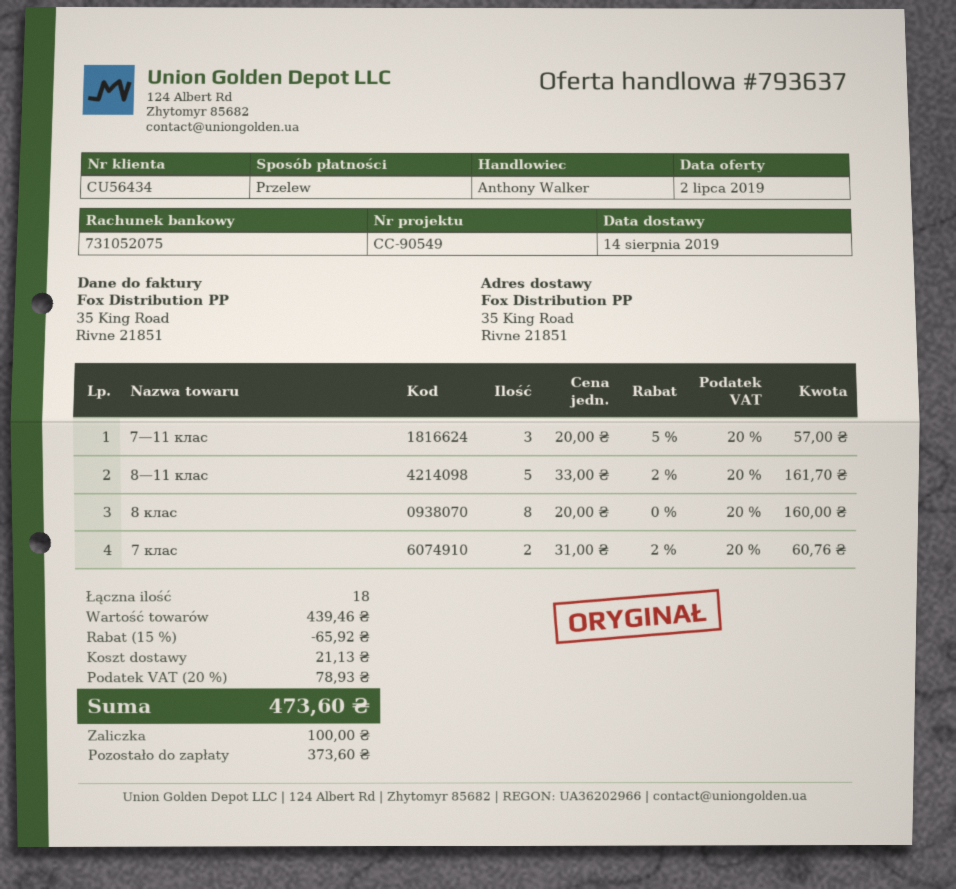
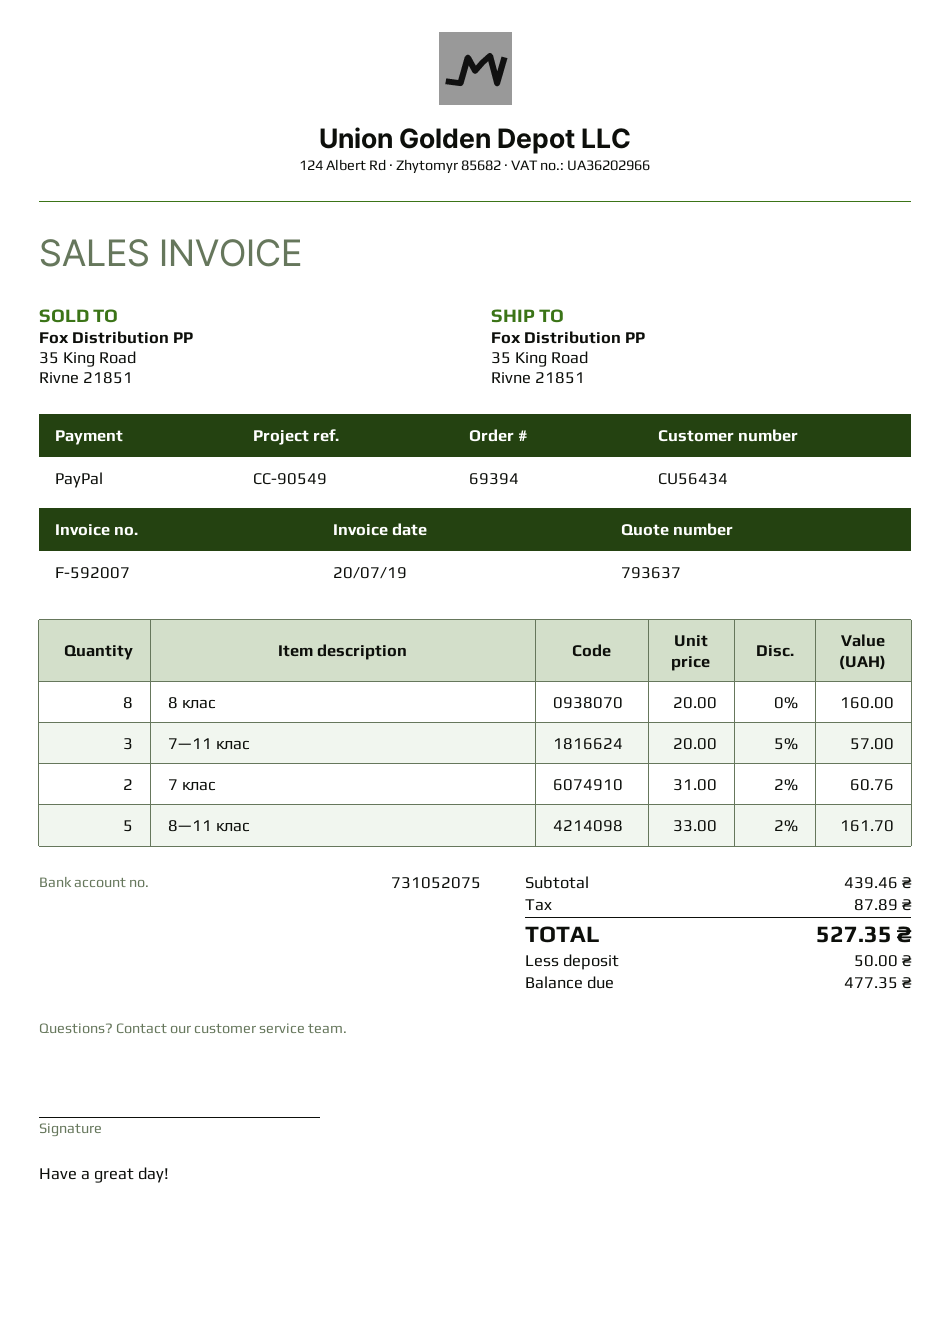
payment method: bank transfer -> PayPal
discount: 15% = 65.92 -> none
shipping: 21.13 -> none
tax: 78.93 -> 87.89
total: 473.60 -> 527.35
deposit: 100.00 -> 50.00
balance: 373.60 -> 477.35

